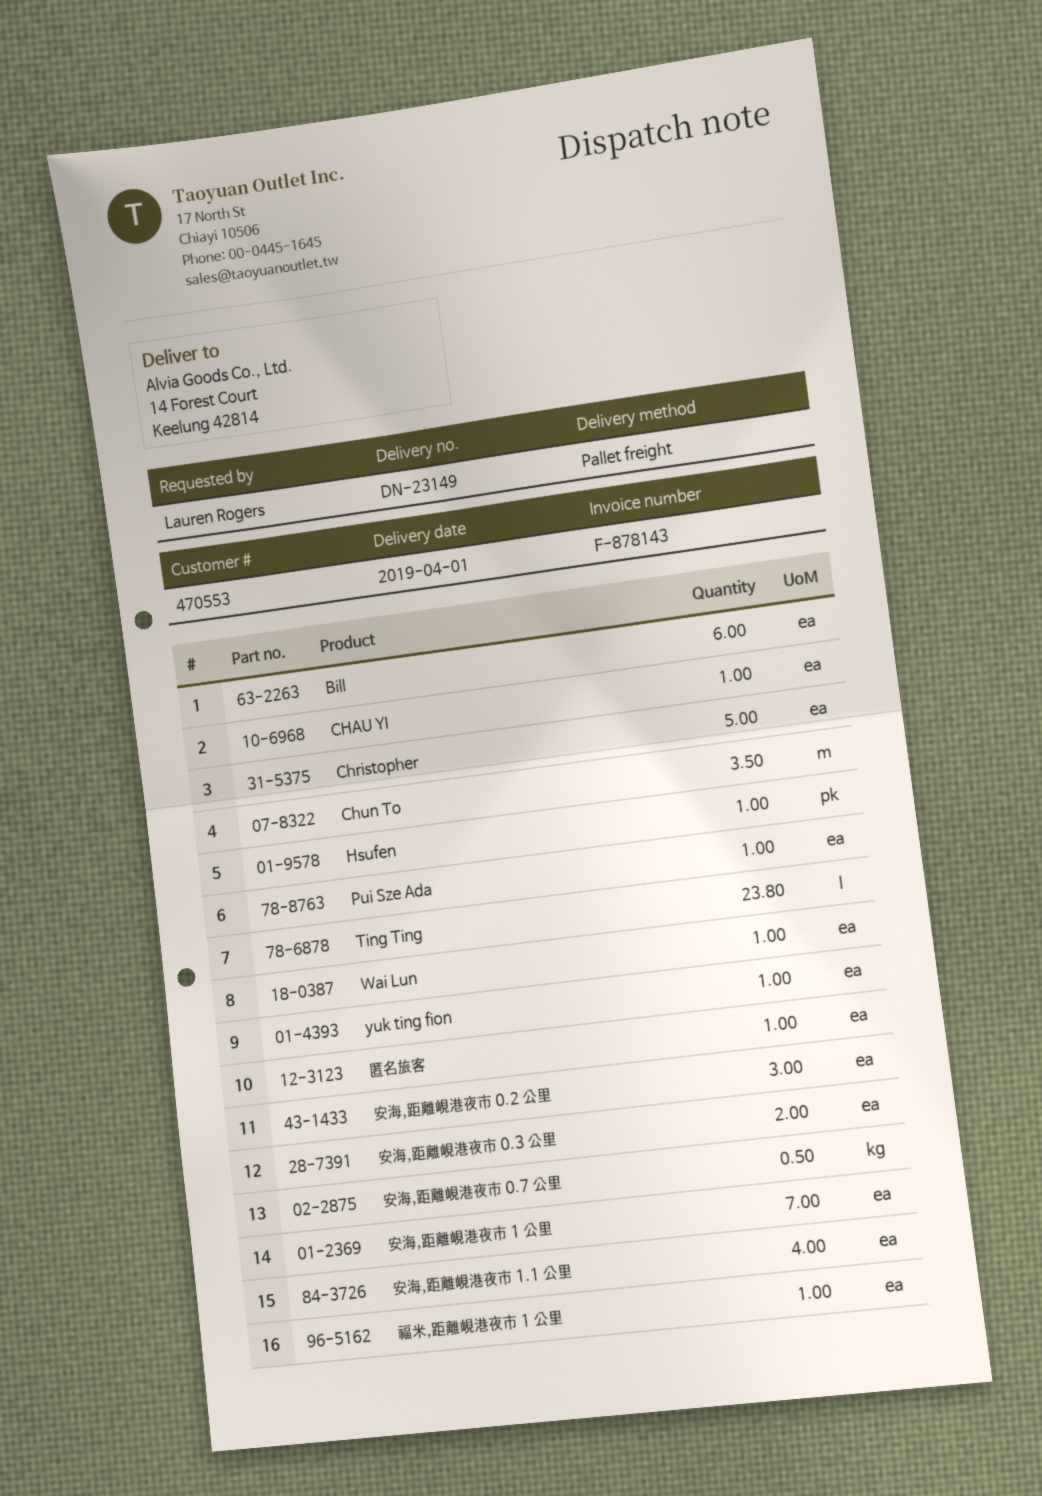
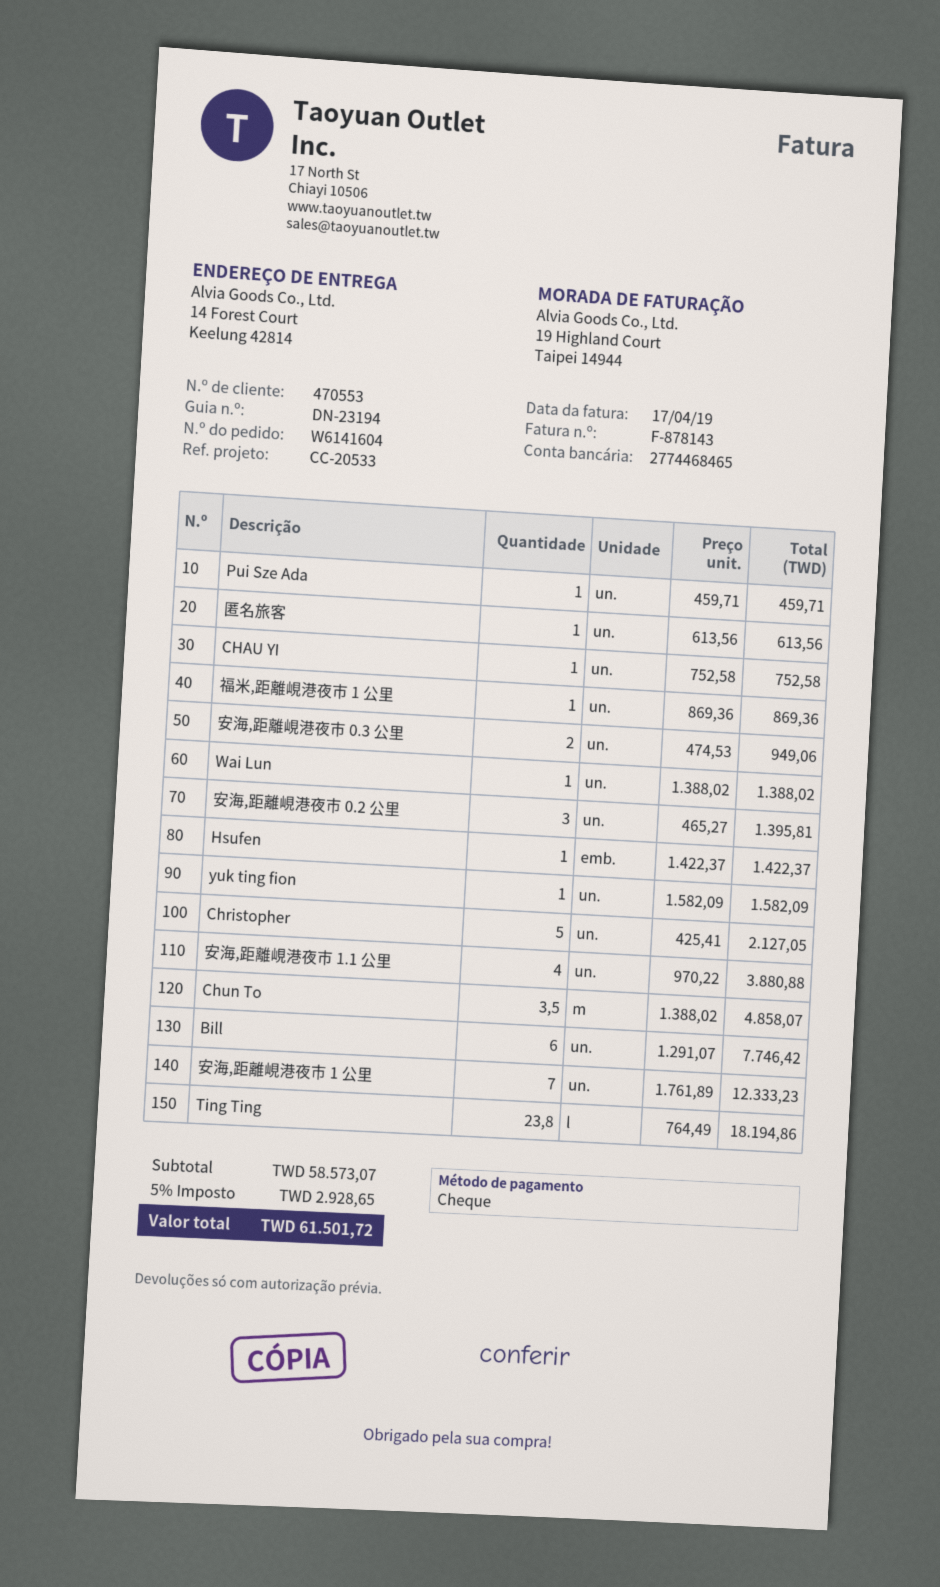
delivery note number: DN-23149 -> DN-23194
安海,距離峴港夜市 0.7 公里: 0.5 -> none

